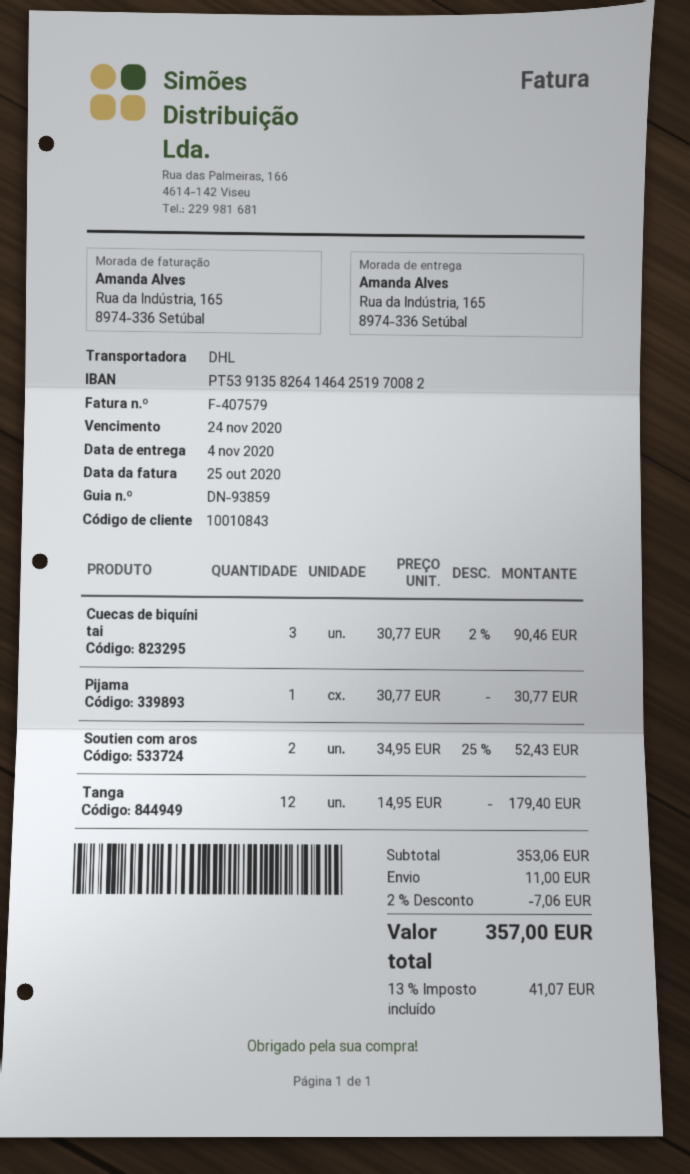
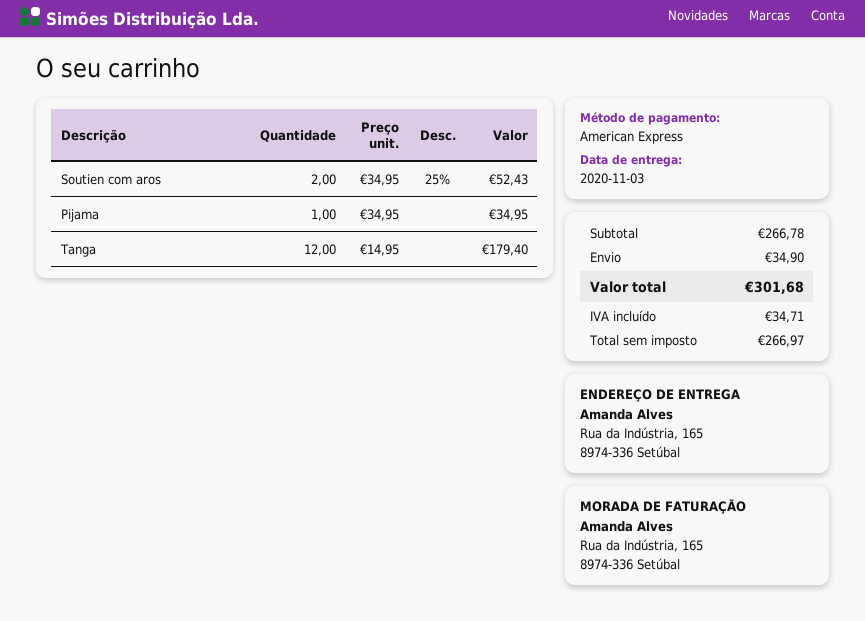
delivery date: 2020-11-04 -> 2020-11-03
Cuecas de biquíni tai: 3 x 30.77 - 2% = 90.46 -> none
Pijama: 1 x 30.77 = 30.77 -> 1 x 34.95 = 34.95
subtotal: 353.06 -> 266.78
discount: 2% = 7.06 -> none
shipping: 11.00 -> 34.90
tax: 41.07 -> 34.71
total: 357.00 -> 301.68

